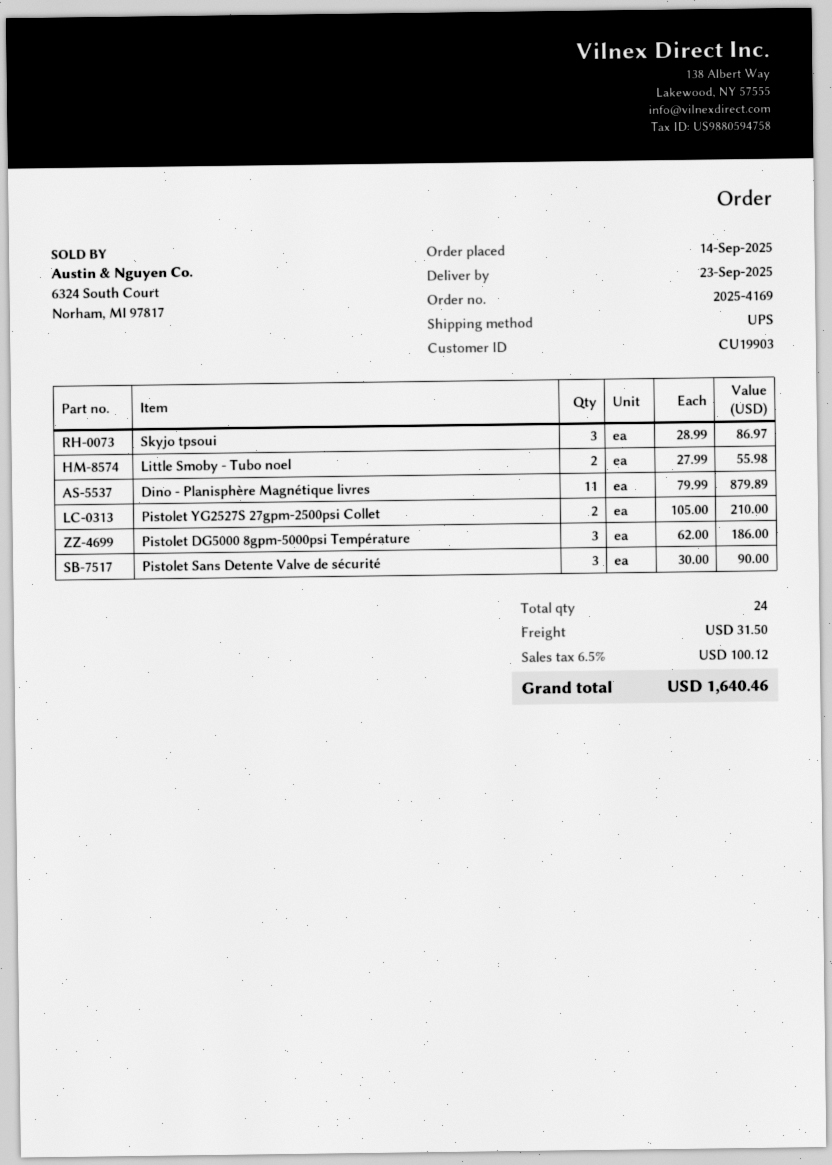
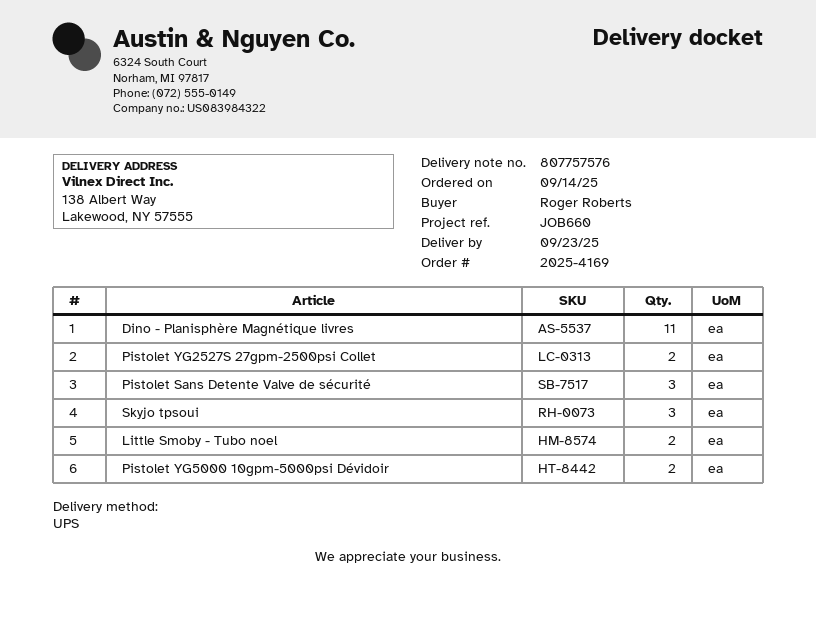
Pistolet DG5000 8gpm-5000psi Température: 3 -> none
Pistolet YG5000 10gpm-5000psi Dévidoir: none -> 2

